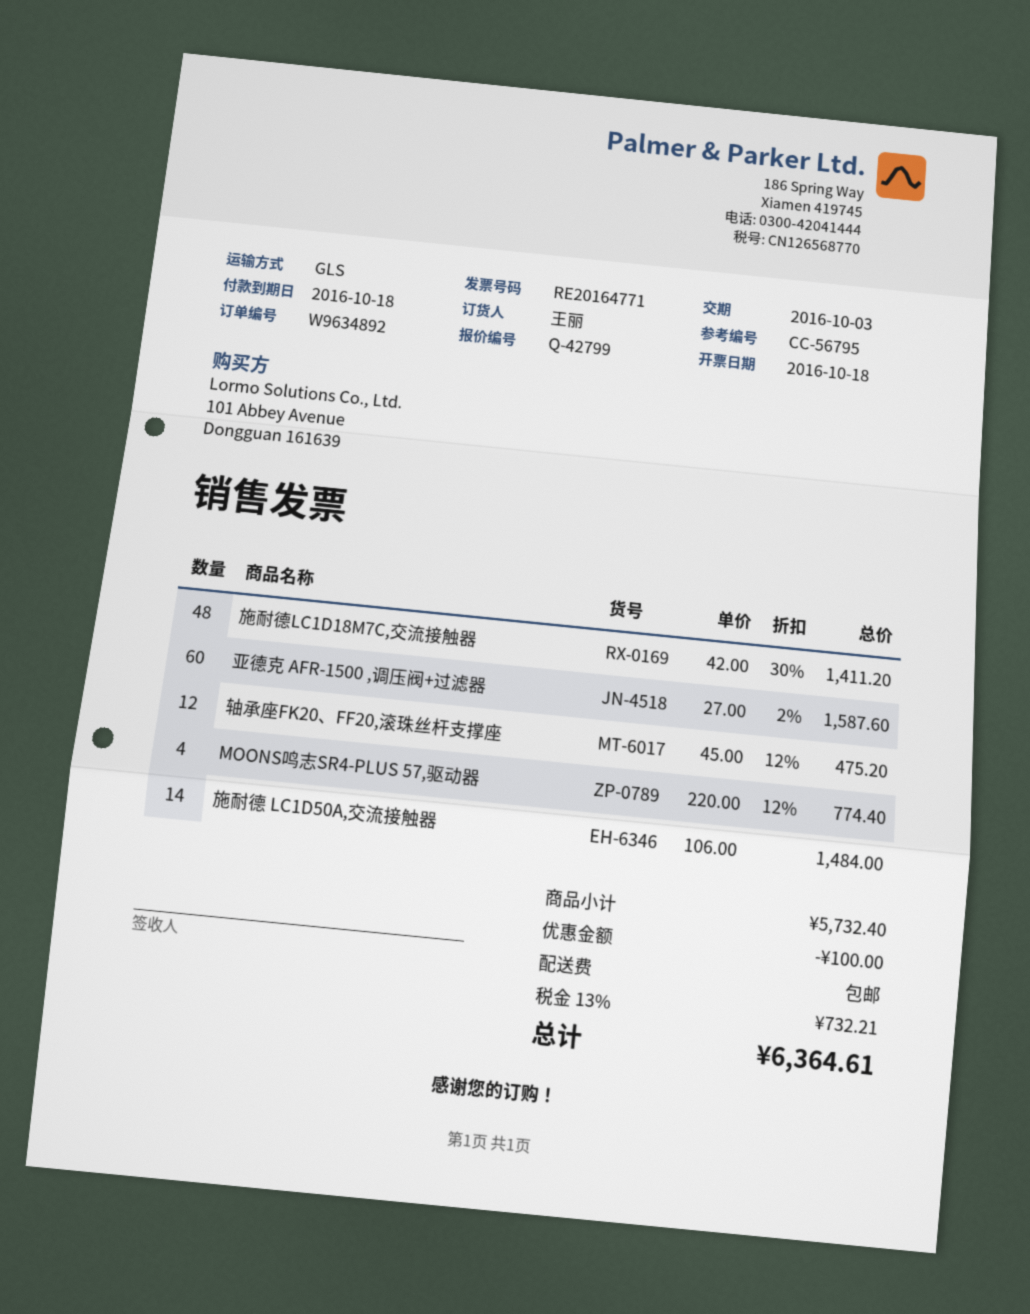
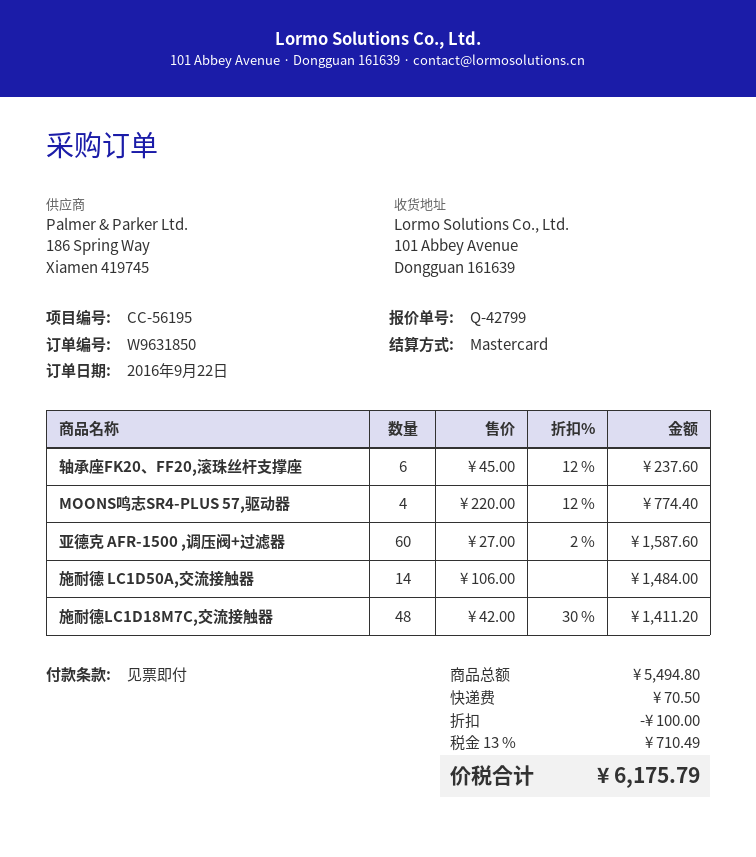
order number: W9634892 -> W9631850
reference: CC-56795 -> CC-56195
轴承座FK20、FF20,滚珠丝杆支撑座: 12 x 45.00 - 12% = 475.20 -> 6 x 45.00 - 12% = 237.60
subtotal: 5732.40 -> 5494.80
shipping: 0.00 -> 70.50
tax: 13% = 732.21 -> 13% = 710.49
total: 6364.61 -> 6175.79

